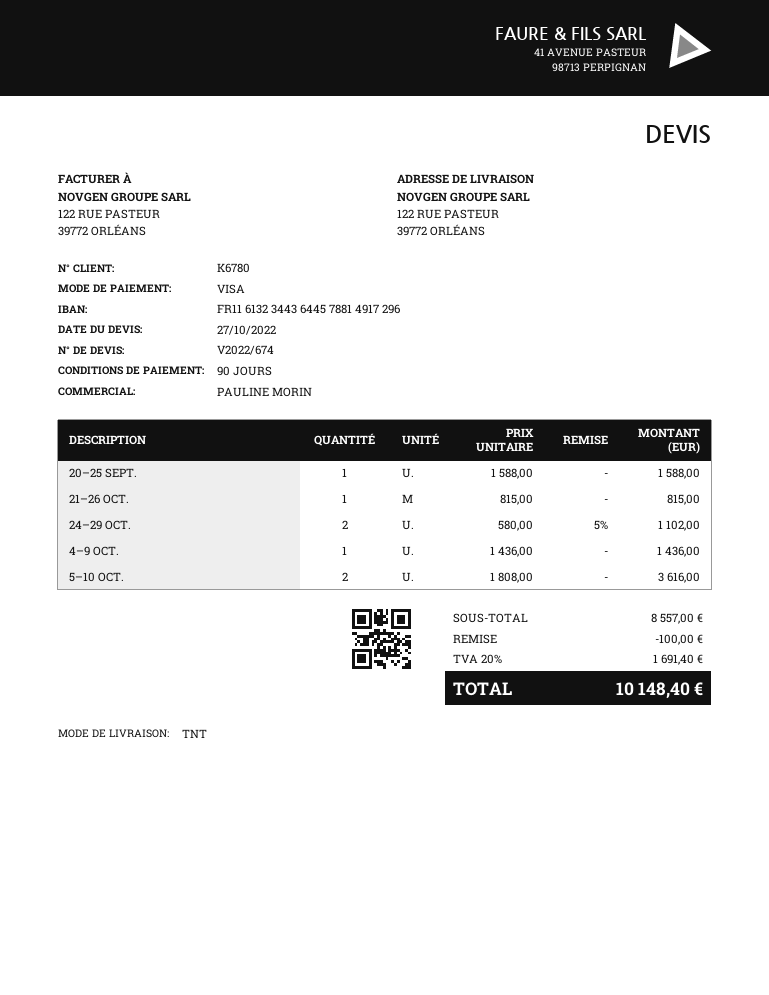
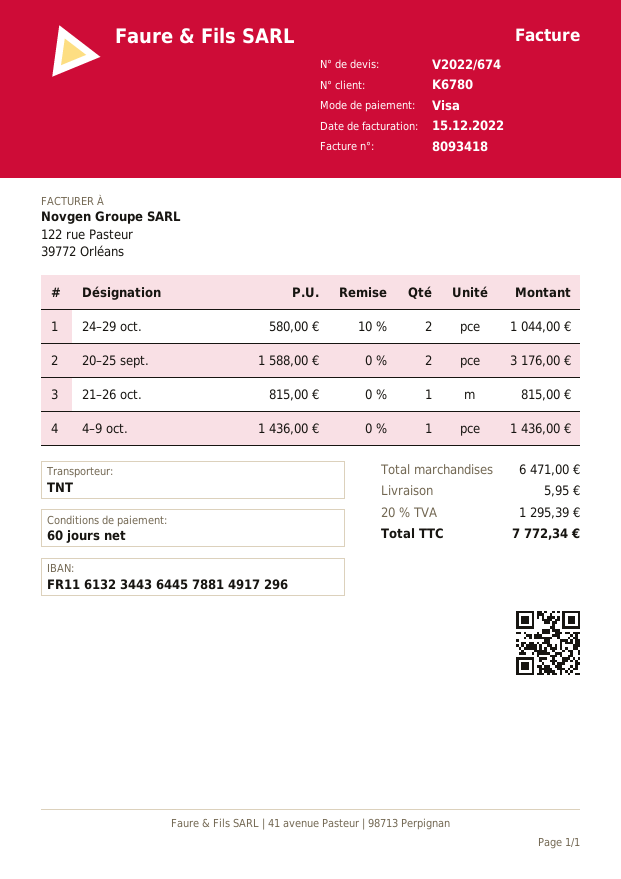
payment terms: 90 days -> 60 days
20–25 SEPT.: 1 x 1588.00 = 1588.00 -> 2 x 1588.00 = 3176.00
24–29 OCT.: 2 x 580.00 - 5% = 1102.00 -> 2 x 580.00 - 10% = 1044.00
5–10 OCT.: 2 x 1808.00 = 3616.00 -> none
subtotal: 8557.00 -> 6471.00
discount: 100.00 -> none
shipping: none -> 5.95
tax: 20% = 1691.40 -> 20% = 1295.39
total: 10148.40 -> 7772.34

